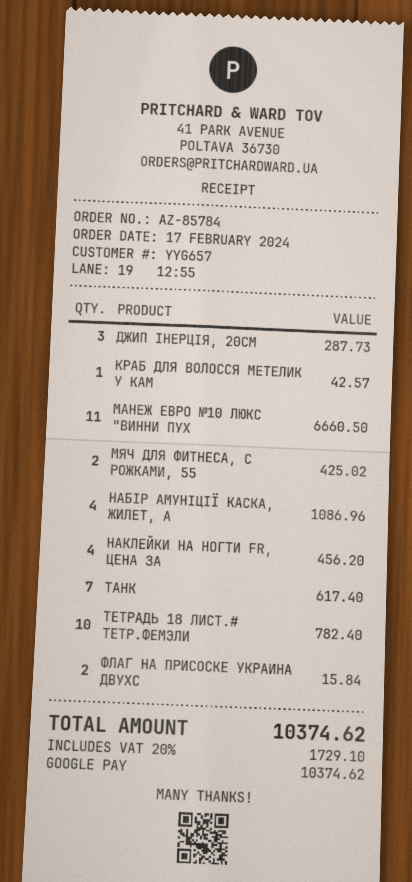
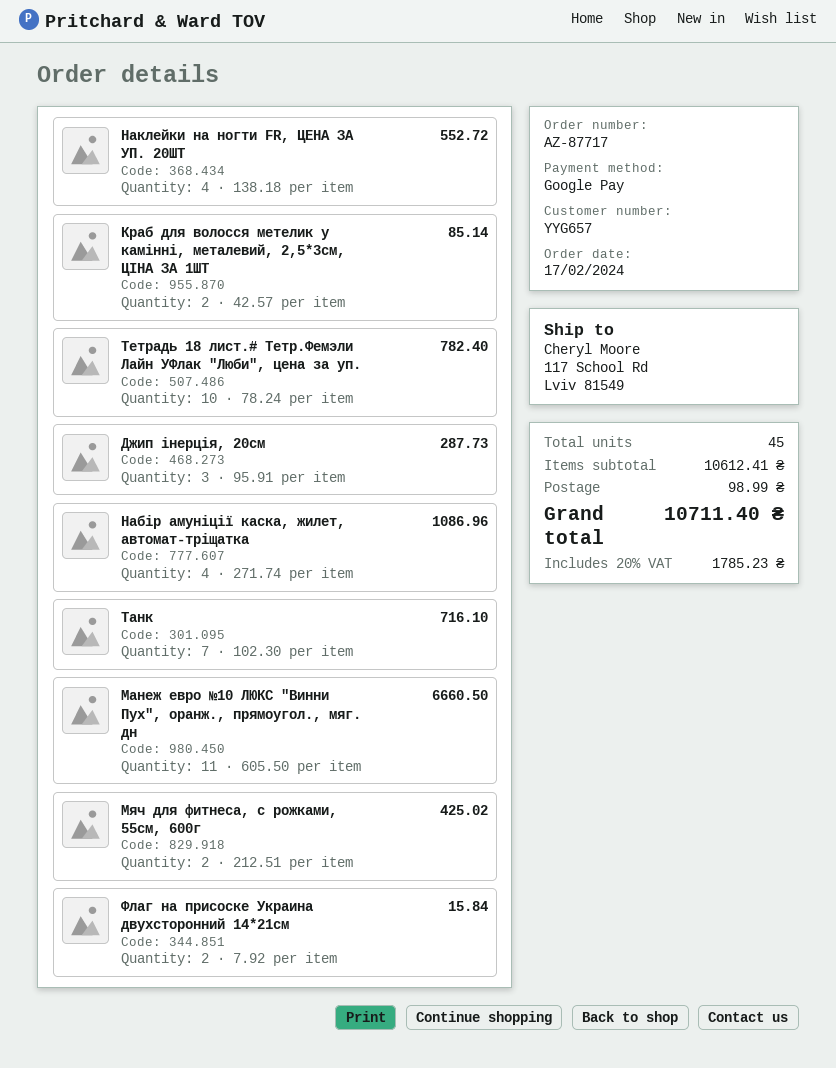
order number: AZ-85784 -> AZ-87717
КРАБ ДЛЯ ВОЛОССЯ МЕТЕЛИК У КАМ: 1 for 42.57 -> 2 for 85.14
НАКЛЕЙКИ НА НОГТИ FR, ЦЕНА ЗА: 4 for 456.20 -> 4 for 552.72
ТАНК: 7 for 617.40 -> 7 for 716.10
shipping: none -> 98.99
tax: 20% = 1729.10 -> 20% = 1785.23
total: 10374.62 -> 10711.40

